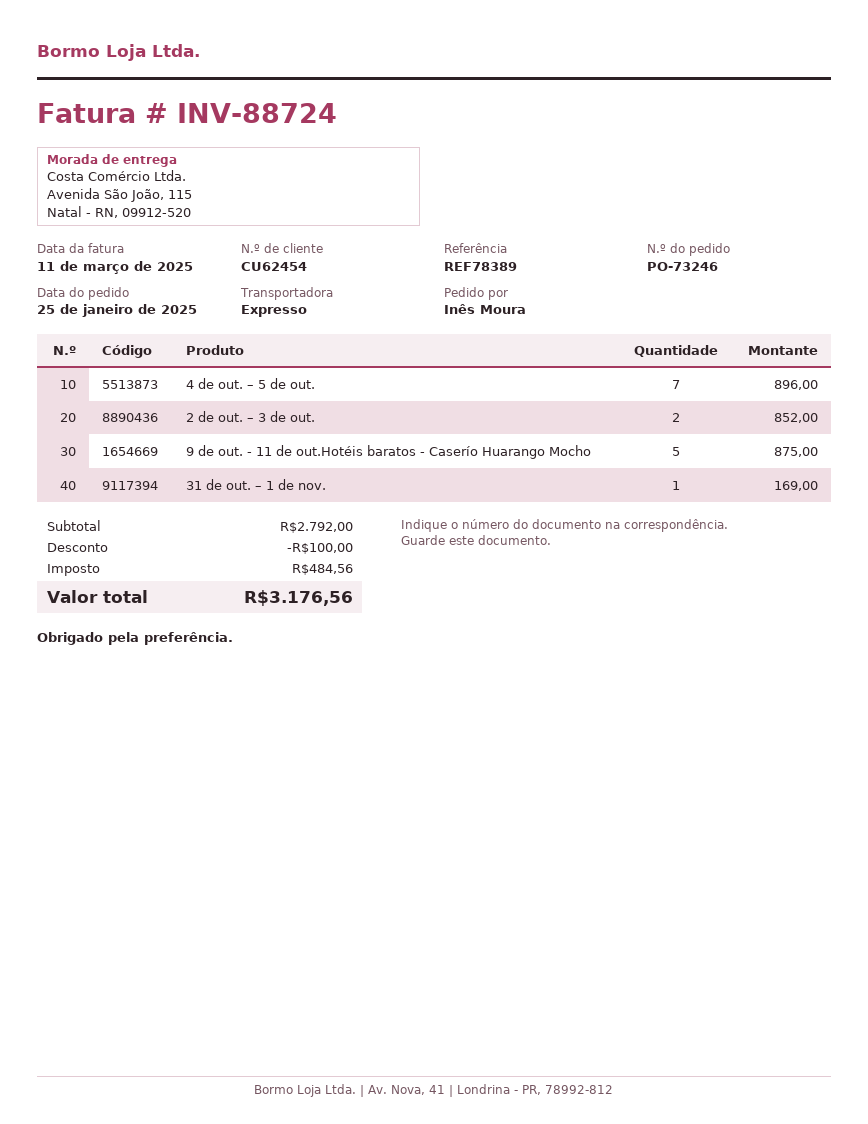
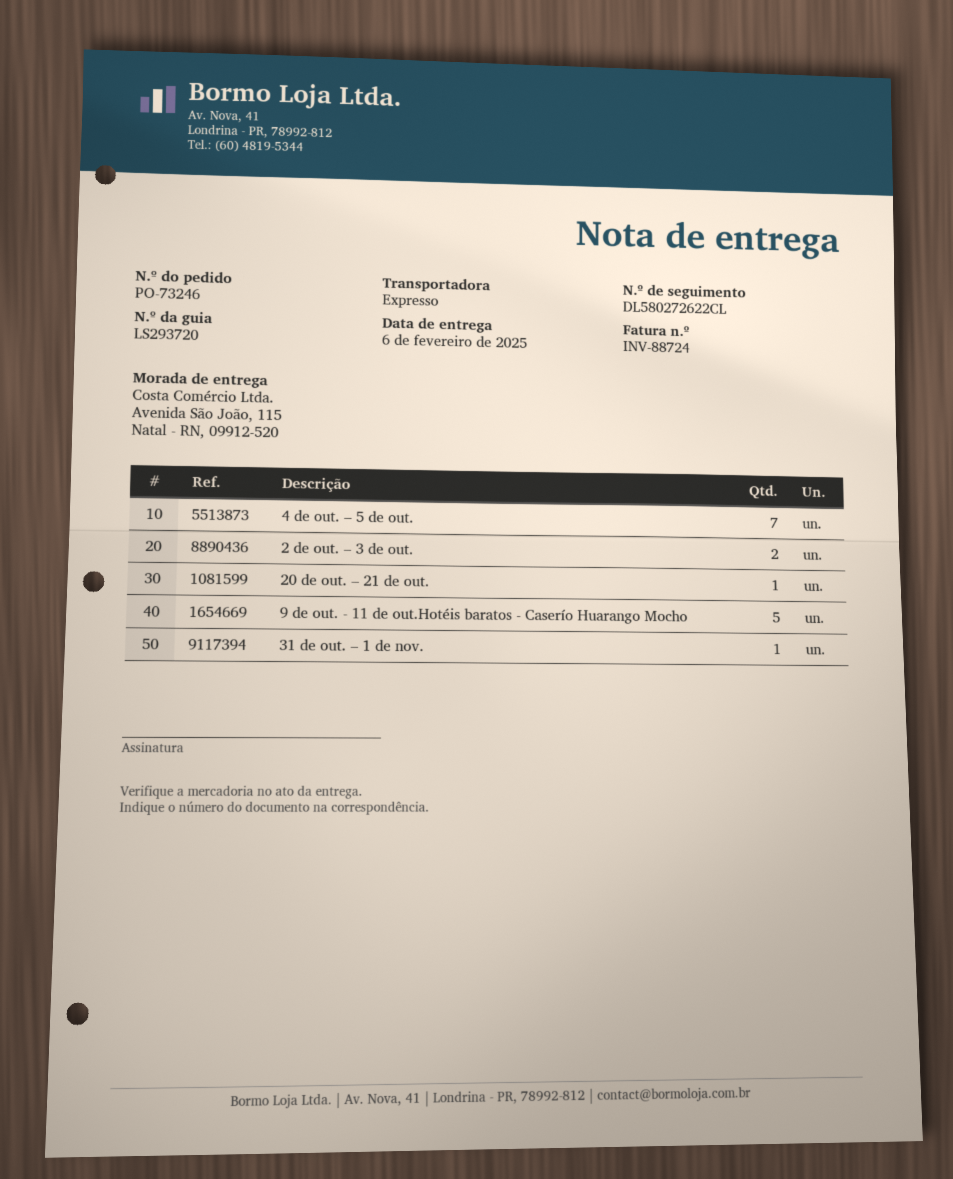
20 de out. – 21 de out.: none -> 1

